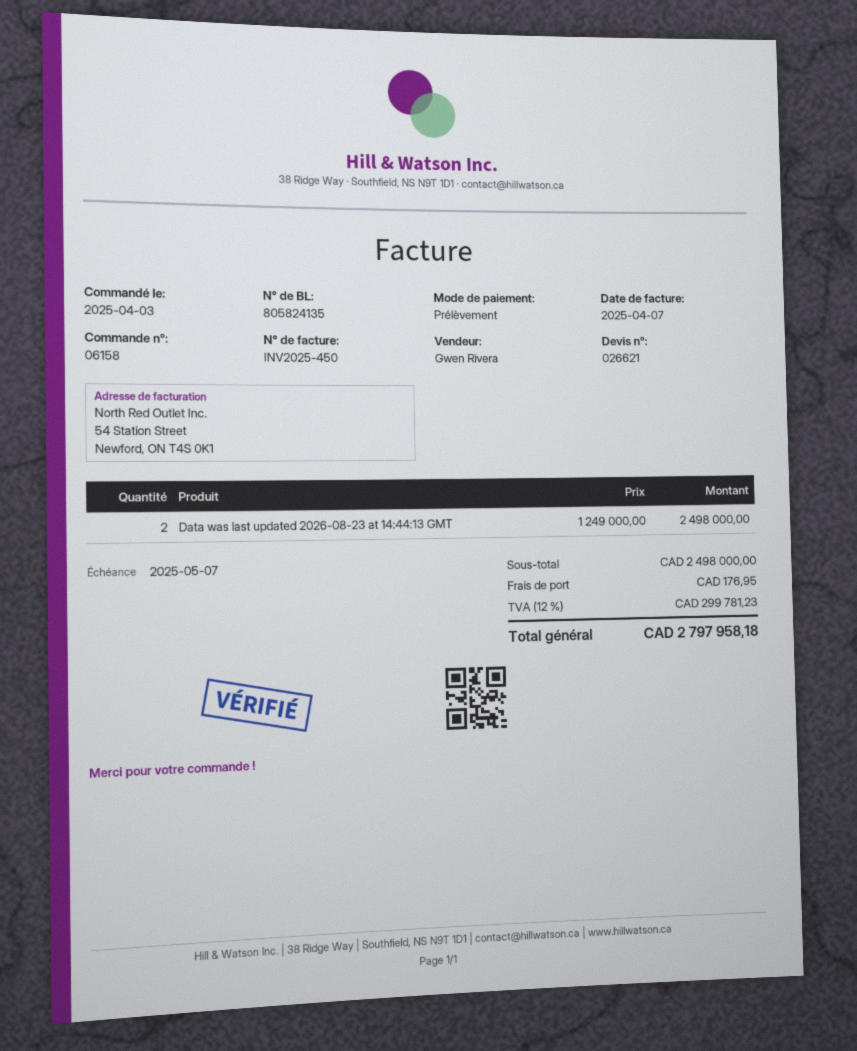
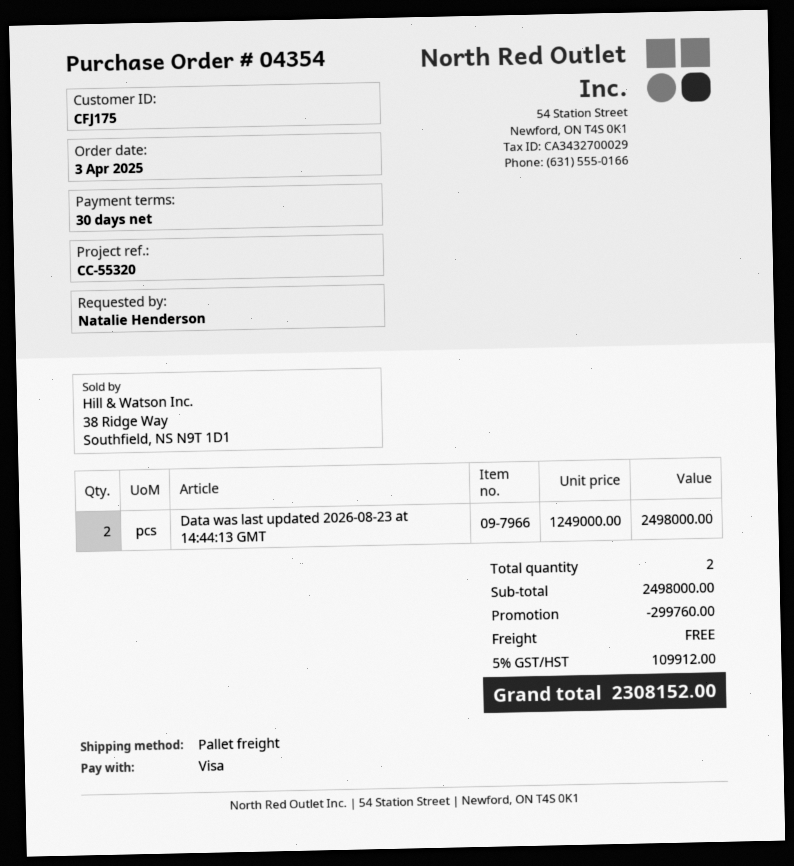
order number: 06158 -> 04354
payment method: direct debit -> Visa
discount: none -> 299760.00
shipping: 176.95 -> 0.00
tax: 12% = 299781.23 -> 5% = 109912.00
total: 2797958.18 -> 2308152.00

